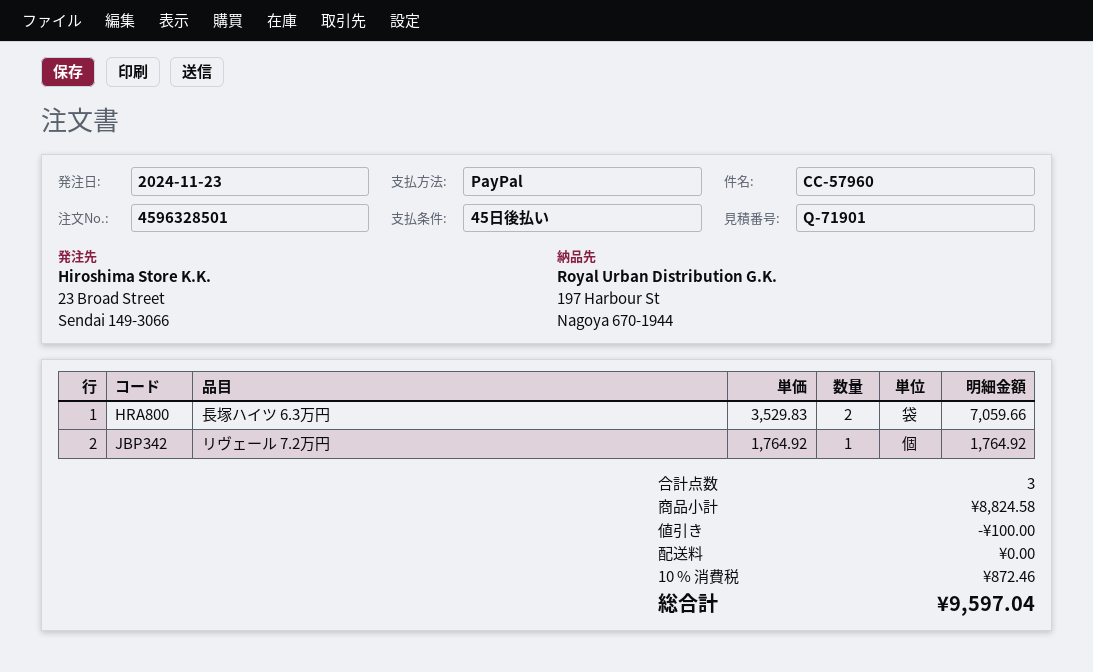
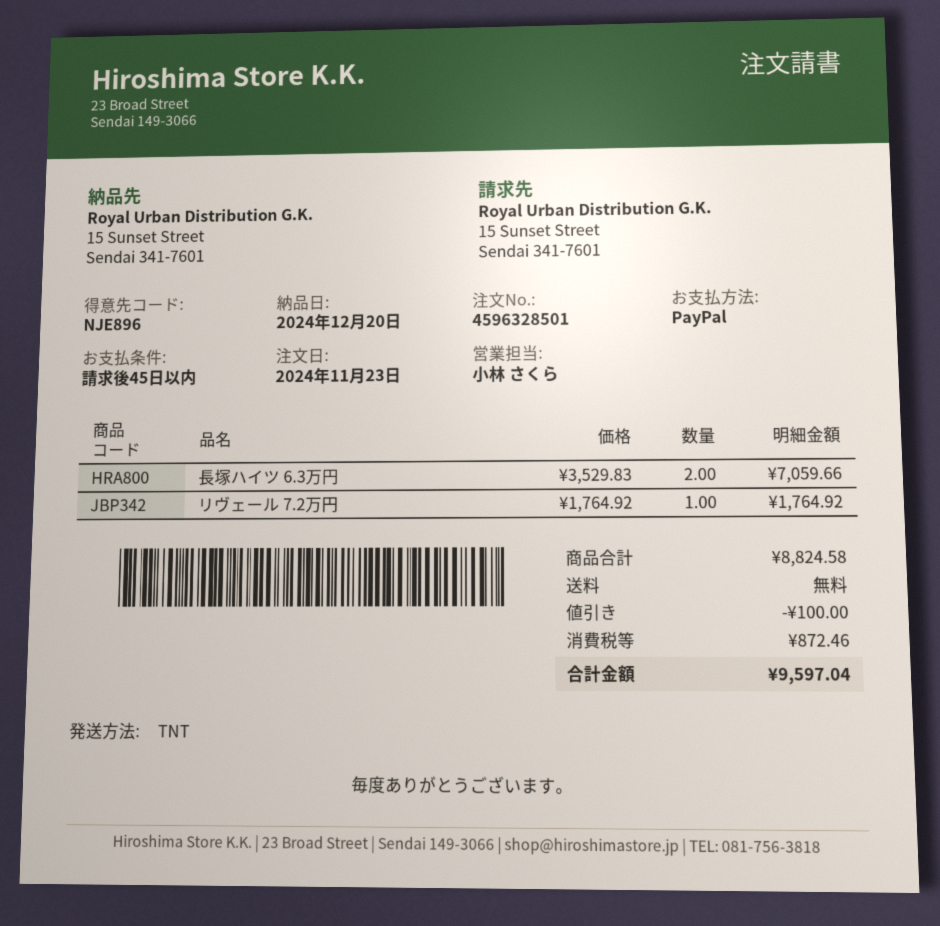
ship to: 197 Harbour St, Nagoya 670-1944 -> 15 Sunset Street, Sendai 341-7601

